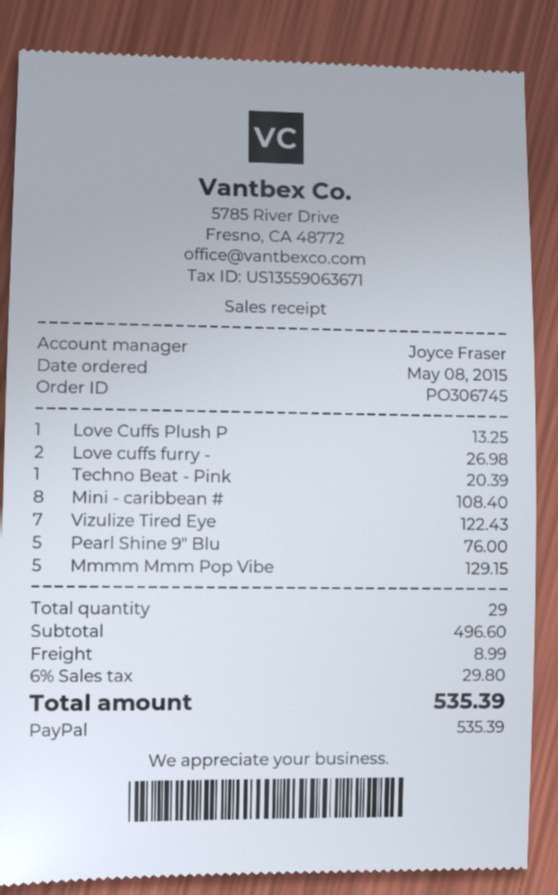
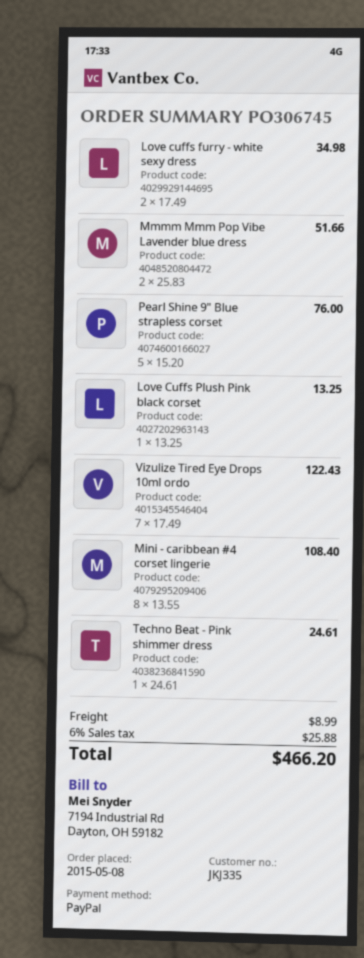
Love cuffs furry -: 2 for 26.98 -> 2 for 34.98
Techno Beat - Pink: 1 for 20.39 -> 1 for 24.61
Mmmm Mmm Pop Vibe: 5 for 129.15 -> 2 for 51.66
tax: 6% = 29.80 -> 6% = 25.88
total: 535.39 -> 466.20

